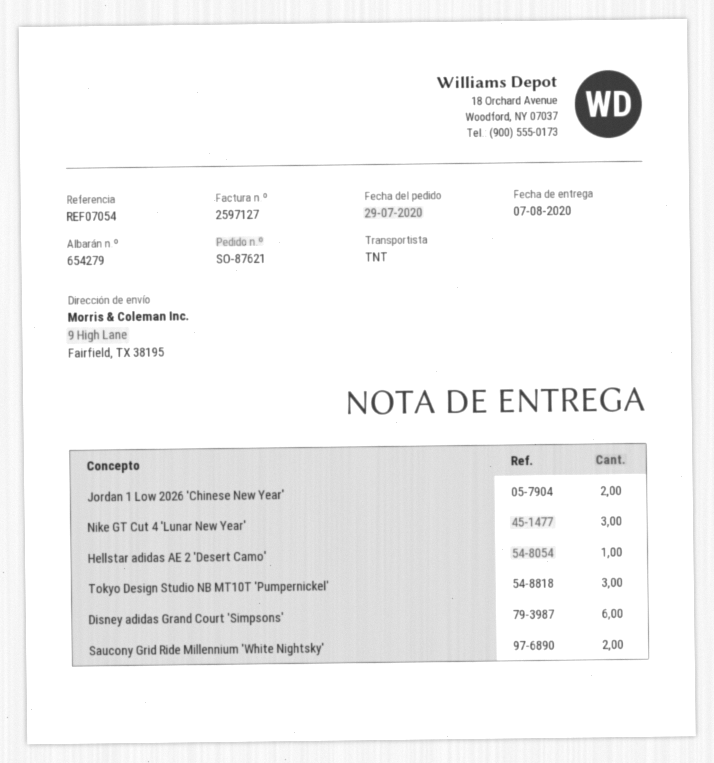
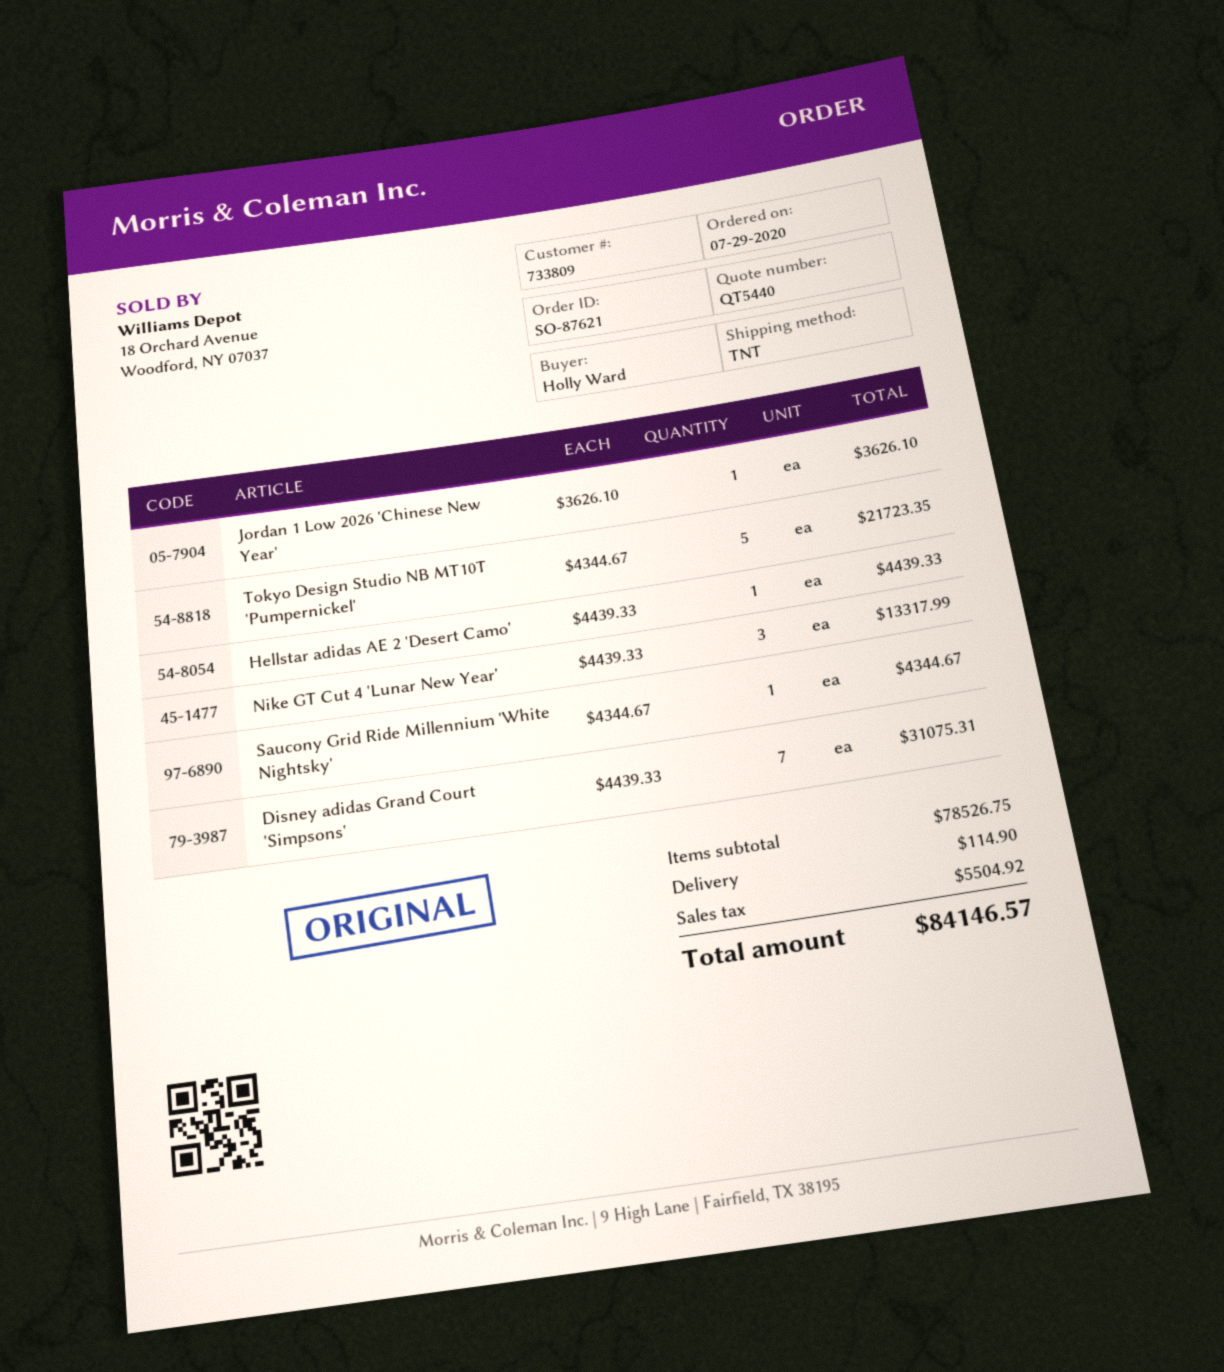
Jordan 1 Low 2026 'Chinese New Year': 2 -> 1
Tokyo Design Studio NB MT10T 'Pumpernickel': 3 -> 5
Disney adidas Grand Court 'Simpsons': 6 -> 7
Saucony Grid Ride Millennium 'White Nightsky': 2 -> 1

